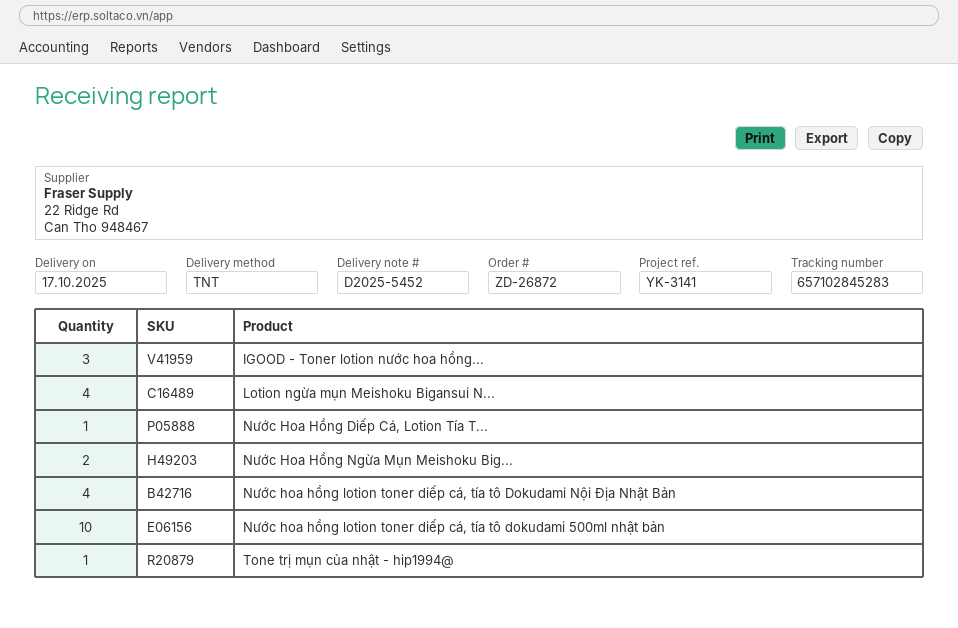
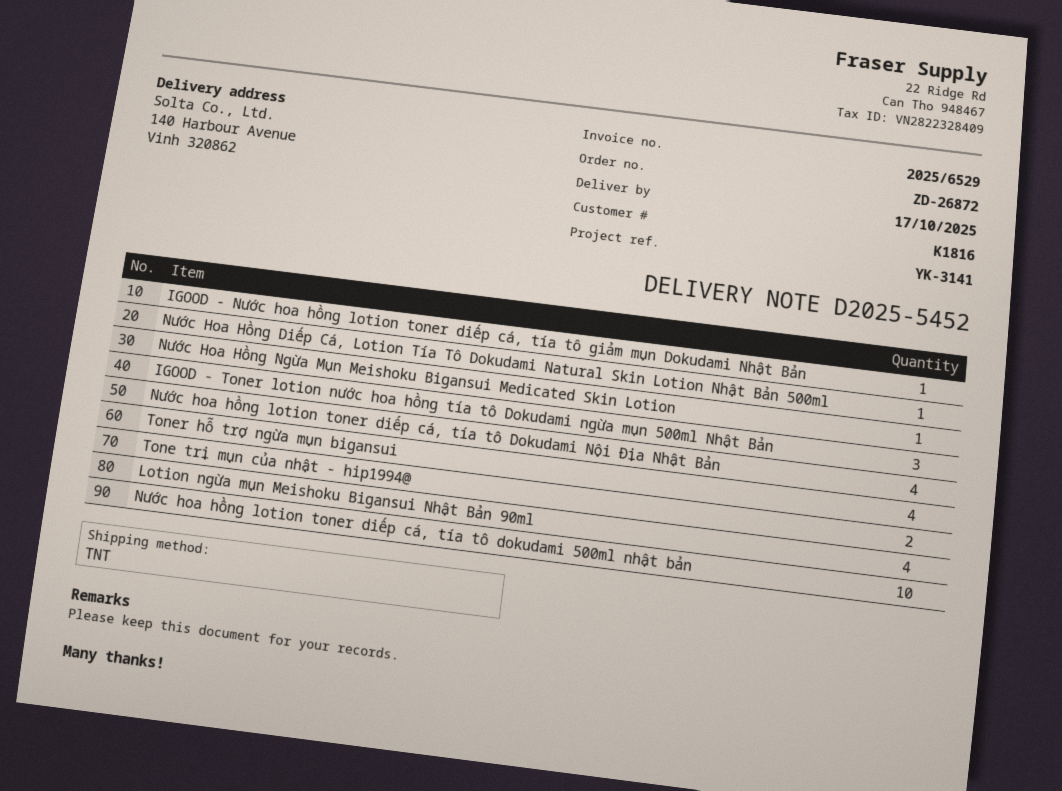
Nước Hoa Hồng Ngừa Mụn Meishoku Big...: 2 -> 1
Tone trị mụn của nhật - hip1994@: 1 -> 2
IGOOD - Nước hoa hồng lotion toner diếp cá, tía tô giảm mụn Dokudami Nhật Bản: none -> 1
Toner hỗ trợ ngừa mụn bigansui: none -> 4

